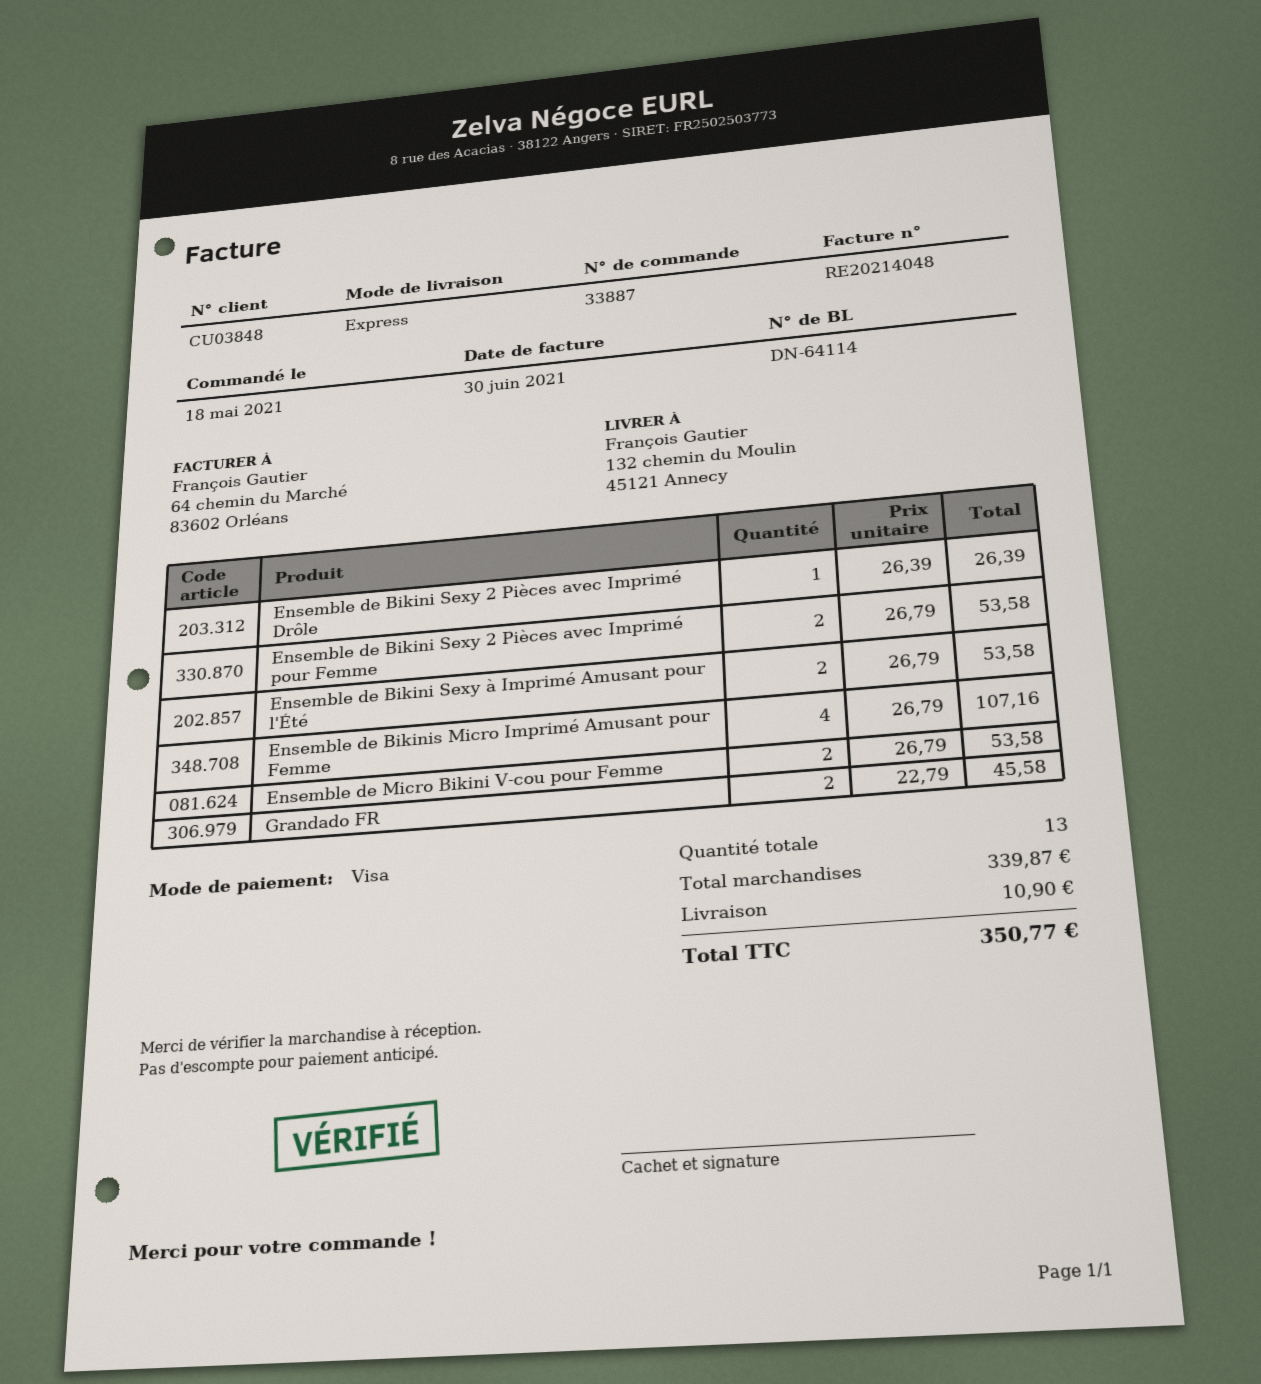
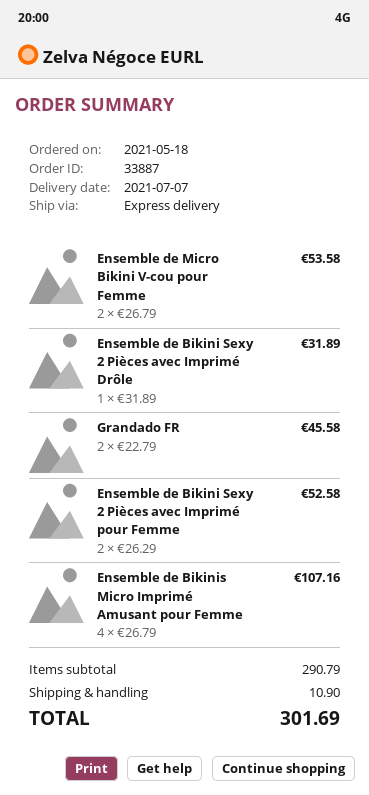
Ensemble de Bikini Sexy 2 Pièces avec Imprimé Drôle: 1 x 26.39 = 26.39 -> 1 x 31.89 = 31.89
Ensemble de Bikini Sexy 2 Pièces avec Imprimé pour Femme: 2 x 26.79 = 53.58 -> 2 x 26.29 = 52.58
Ensemble de Bikini Sexy à Imprimé Amusant pour l'Été: 2 x 26.79 = 53.58 -> none
subtotal: 339.87 -> 290.79
total: 350.77 -> 301.69

